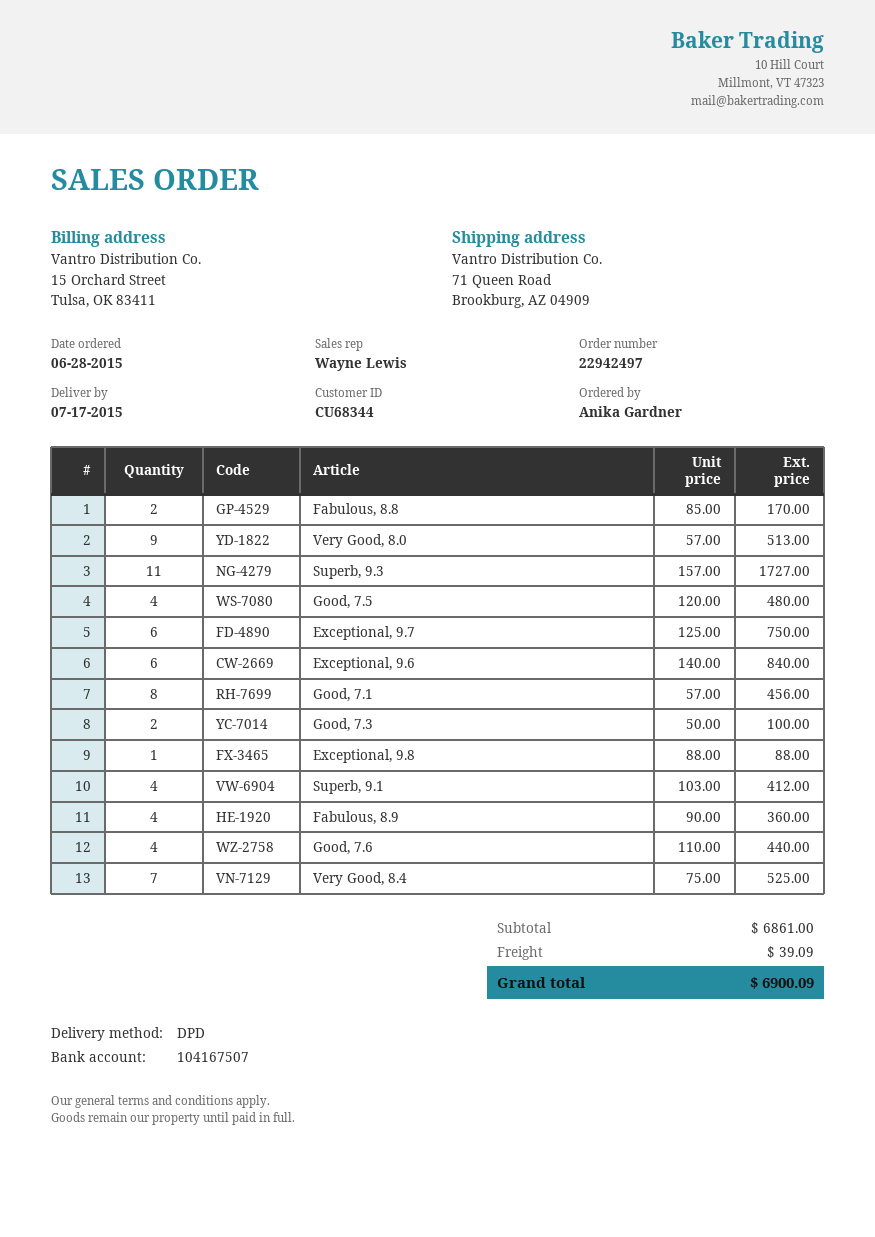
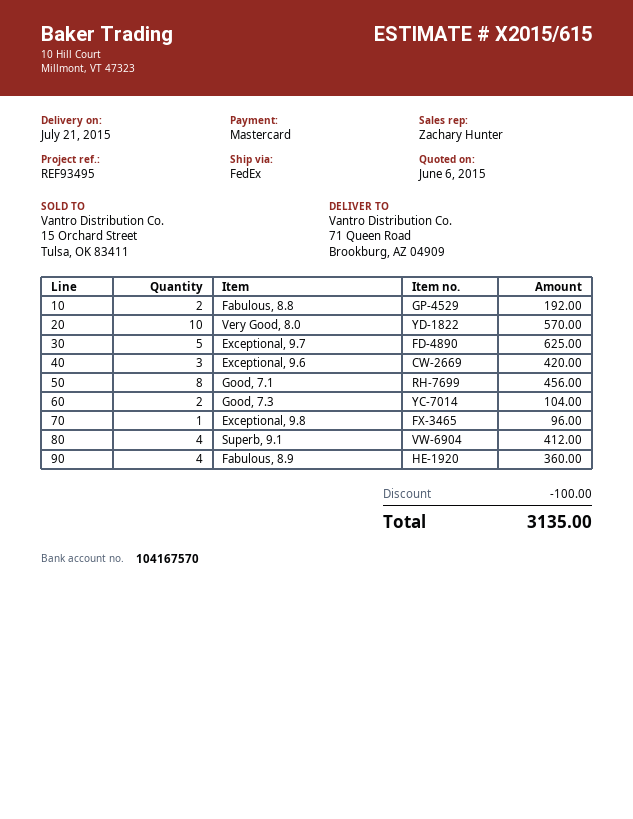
delivery date: 2015-07-17 -> 2015-07-21
sales rep: Wayne Lewis -> Zachary Hunter
bank account: 104167507 -> 104167570
shipping method: DPD -> FedEx
Fabulous, 8.8: 2 for 170.00 -> 2 for 192.00
Very Good, 8.0: 9 for 513.00 -> 10 for 570.00
Superb, 9.3: 11 for 1727.00 -> none
Good, 7.5: 4 for 480.00 -> none
Exceptional, 9.7: 6 for 750.00 -> 5 for 625.00
Exceptional, 9.6: 6 for 840.00 -> 3 for 420.00
Good, 7.3: 2 for 100.00 -> 2 for 104.00
Exceptional, 9.8: 1 for 88.00 -> 1 for 96.00
Good, 7.6: 4 for 440.00 -> none
Very Good, 8.4: 7 for 525.00 -> none
discount: none -> 100.00
shipping: 39.09 -> none
total: 6900.09 -> 3135.00

